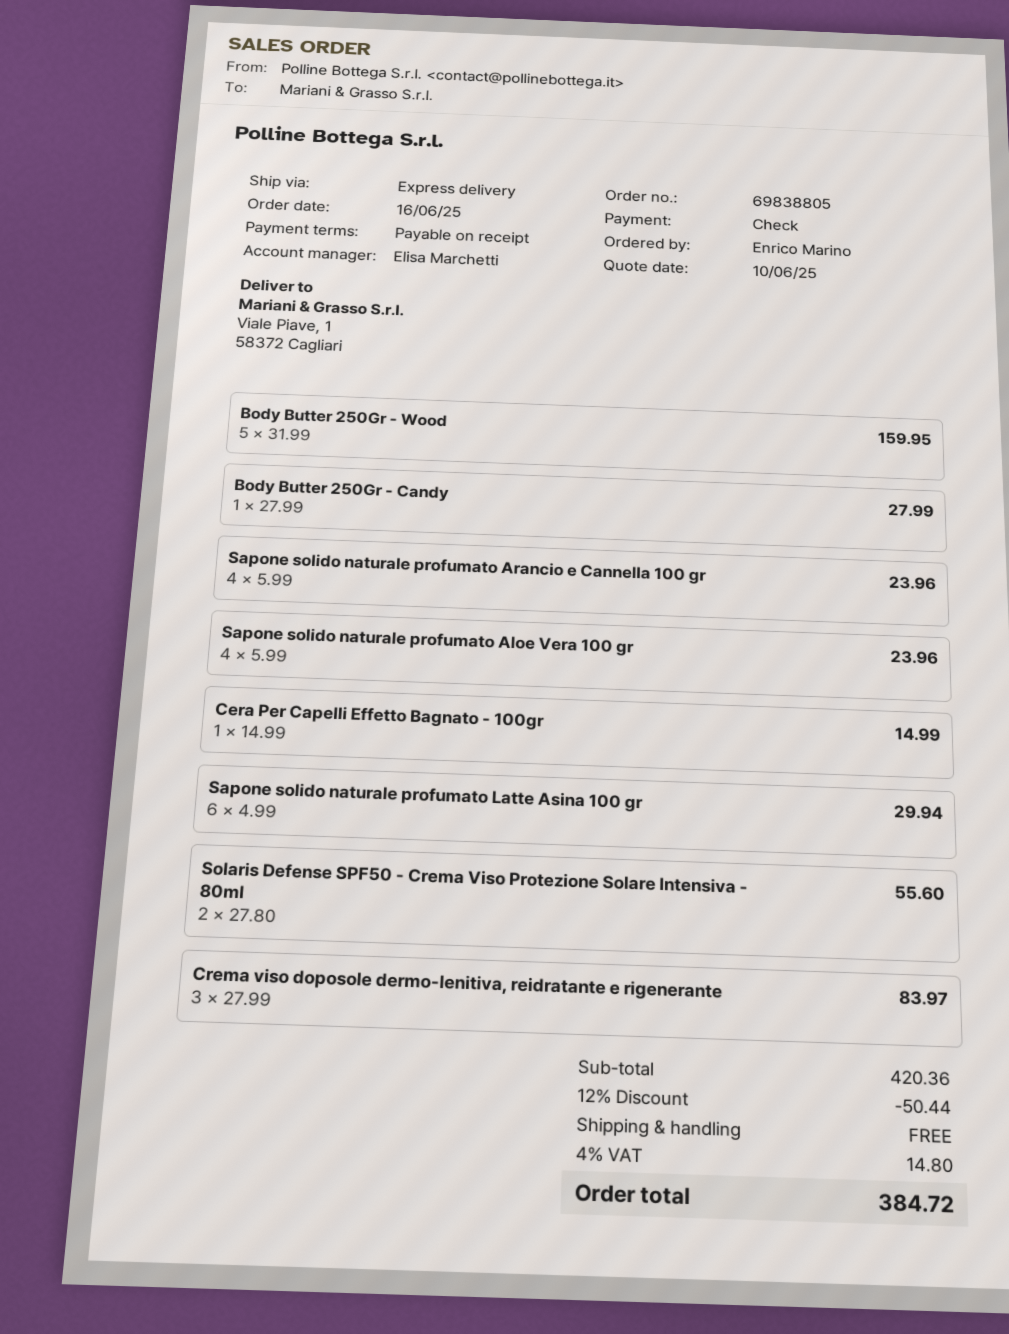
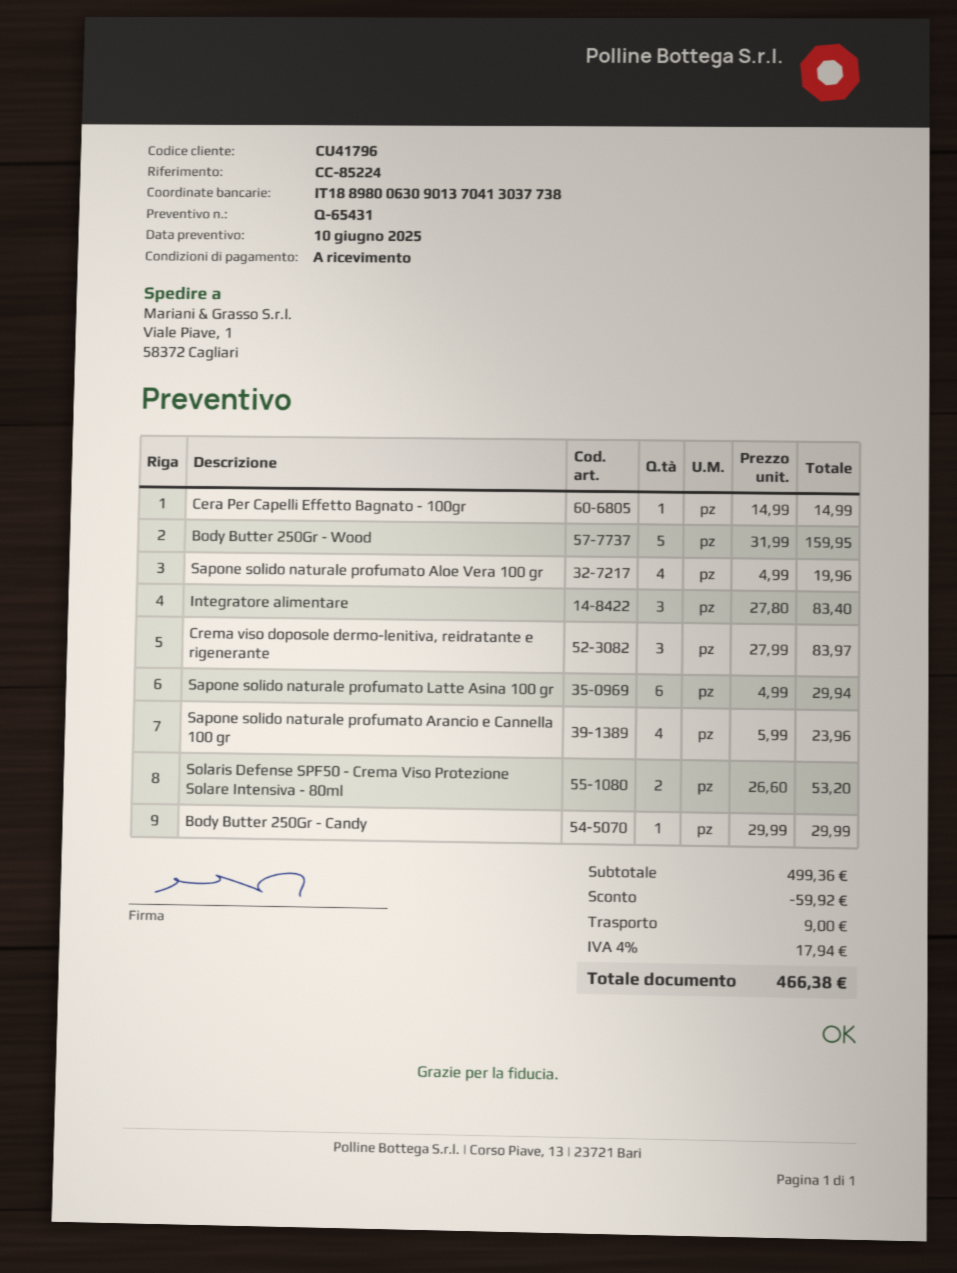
Body Butter 250Gr - Candy: 1 x 27.99 = 27.99 -> 1 x 29.99 = 29.99
Sapone solido naturale profumato Aloe Vera 100 gr: 4 x 5.99 = 23.96 -> 4 x 4.99 = 19.96
Solaris Defense SPF50 - Crema Viso Protezione Solare Intensiva - 80ml: 2 x 27.80 = 55.60 -> 2 x 26.60 = 53.20
Integratore alimentare: none -> 3 x 27.80 = 83.40
subtotal: 420.36 -> 499.36
discount: 50.44 -> 59.92
shipping: 0.00 -> 9.00
tax: 4% = 14.80 -> 4% = 17.94
total: 384.72 -> 466.38

